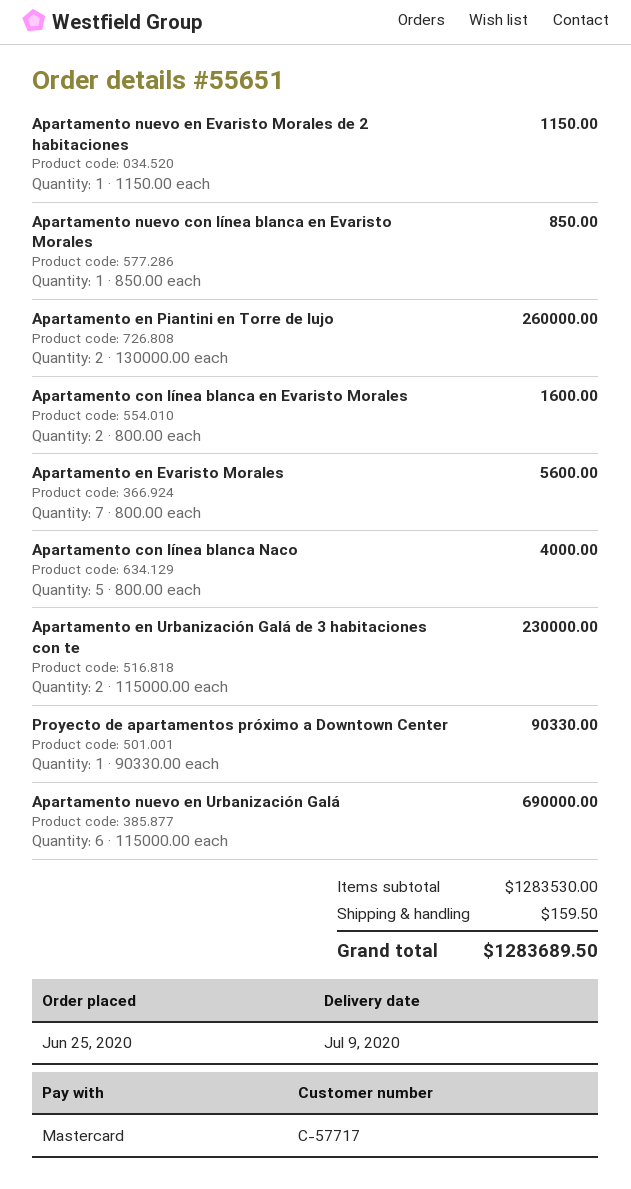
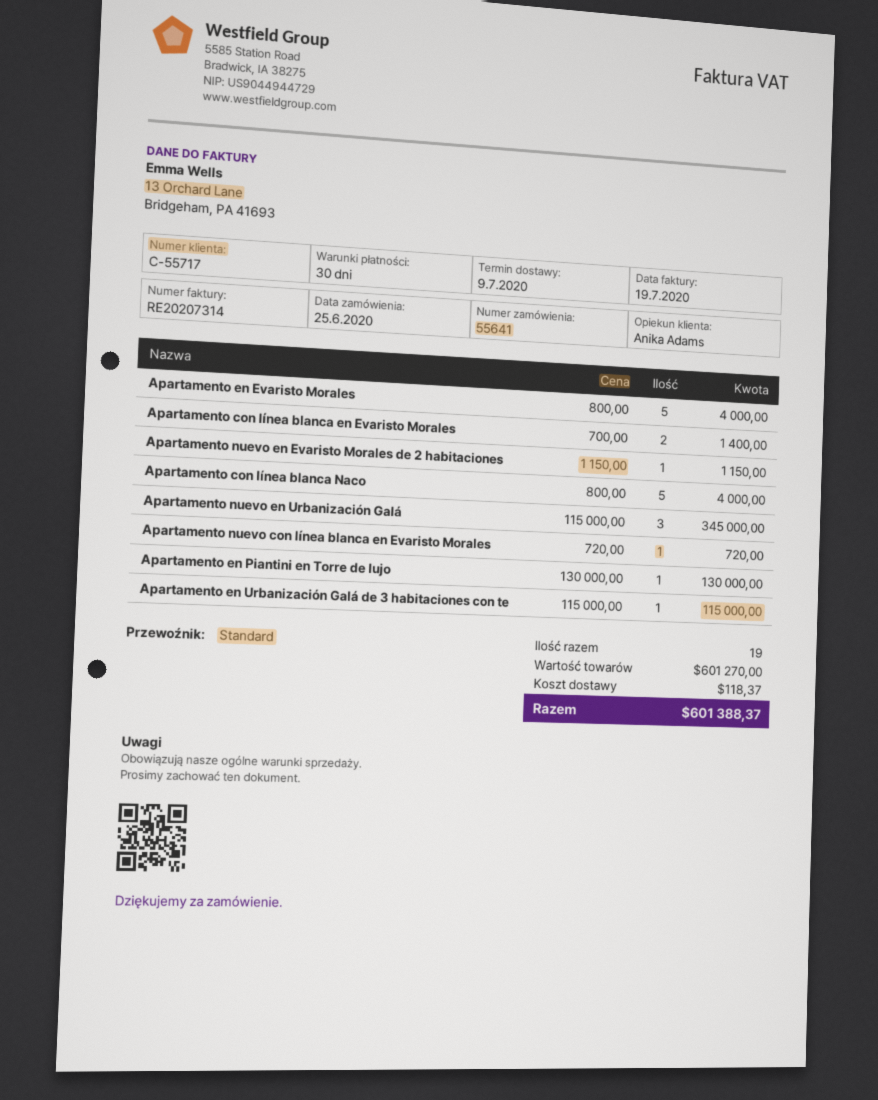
order number: 55651 -> 55641
customer number: C-57717 -> C-55717
Apartamento nuevo con línea blanca en Evaristo Morales: 1 x 850.00 = 850.00 -> 1 x 720.00 = 720.00
Apartamento en Piantini en Torre de lujo: 2 x 130000.00 = 260000.00 -> 1 x 130000.00 = 130000.00
Apartamento con línea blanca en Evaristo Morales: 2 x 800.00 = 1600.00 -> 2 x 700.00 = 1400.00
Apartamento en Evaristo Morales: 7 x 800.00 = 5600.00 -> 5 x 800.00 = 4000.00
Apartamento en Urbanización Galá de 3 habitaciones con te: 2 x 115000.00 = 230000.00 -> 1 x 115000.00 = 115000.00
Proyecto de apartamentos próximo a Downtown Center: 1 x 90330.00 = 90330.00 -> none
Apartamento nuevo en Urbanización Galá: 6 x 115000.00 = 690000.00 -> 3 x 115000.00 = 345000.00
subtotal: 1283530.00 -> 601270.00
shipping: 159.50 -> 118.37
total: 1283689.50 -> 601388.37

